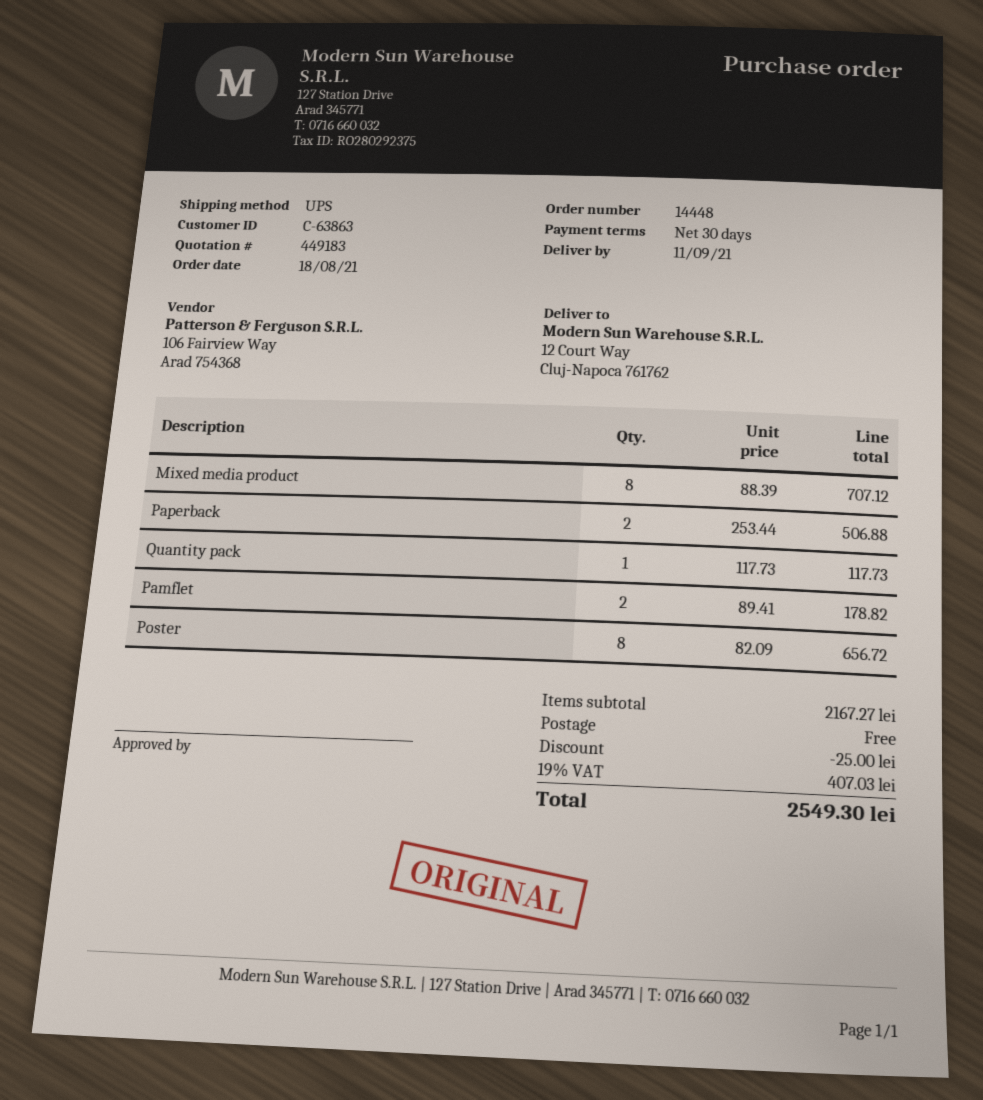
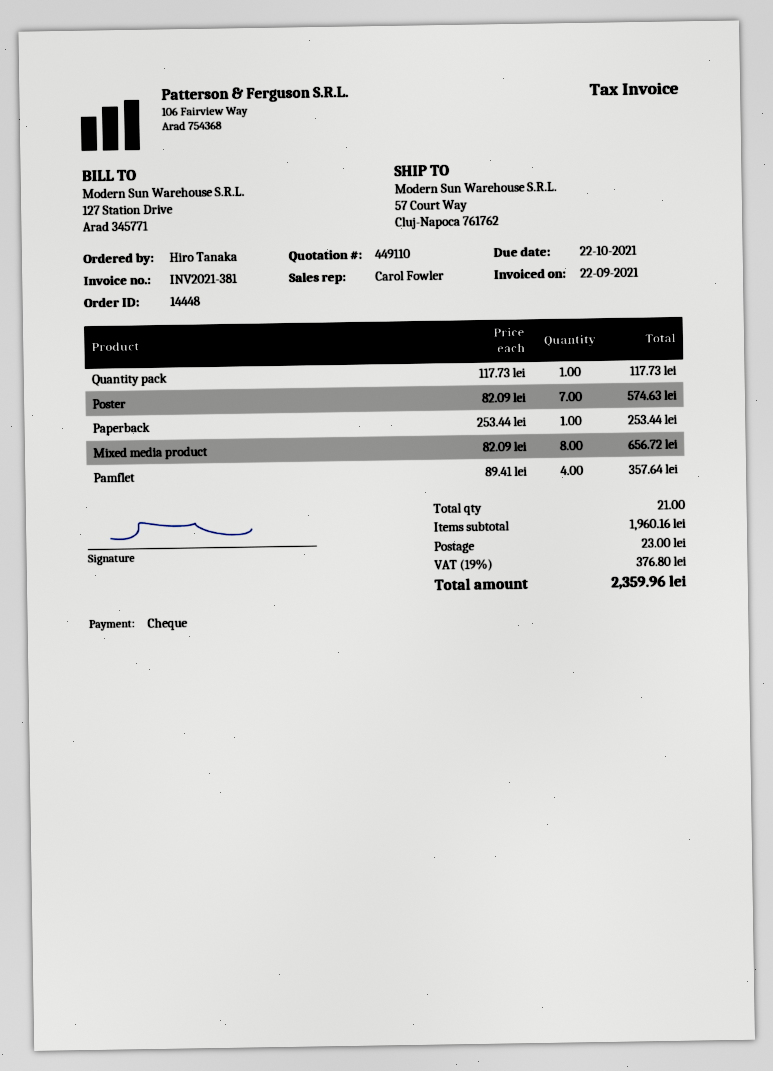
quote number: 449183 -> 449110
ship to: 12 Court Way, Cluj-Napoca 761762 -> 57 Court Way, Cluj-Napoca 761762
Mixed media product: 8 x 88.39 = 707.12 -> 8 x 82.09 = 656.72
Paperback: 2 x 253.44 = 506.88 -> 1 x 253.44 = 253.44
Pamflet: 2 x 89.41 = 178.82 -> 4 x 89.41 = 357.64
Poster: 8 x 82.09 = 656.72 -> 7 x 82.09 = 574.63
subtotal: 2167.27 -> 1960.16
discount: 25.00 -> none
shipping: 0.00 -> 23.00
tax: 19% = 407.03 -> 19% = 376.80
total: 2549.30 -> 2359.96

